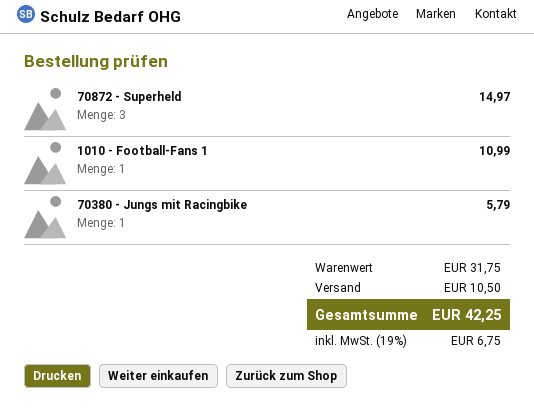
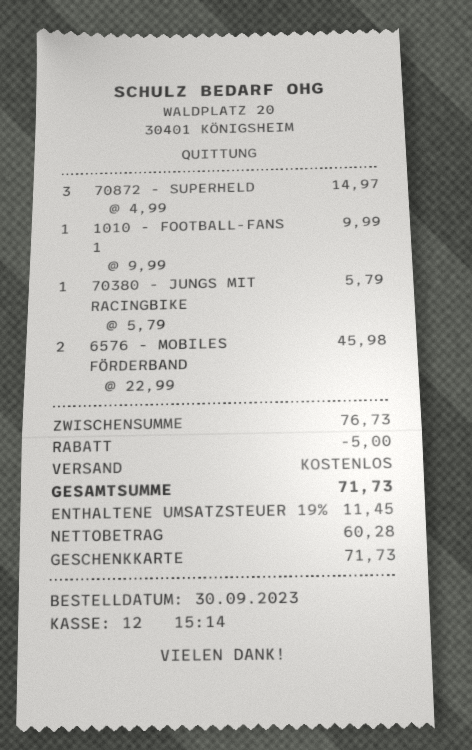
1010 - Football-Fans 1: 1 for 10.99 -> 1 for 9.99
6576 - MOBILES FÖRDERBAND: none -> 2 for 45.98
subtotal: 31.75 -> 76.73
discount: none -> 5.00
shipping: 10.50 -> 0.00
tax: 19% = 6.75 -> 19% = 11.45
total: 42.25 -> 71.73

